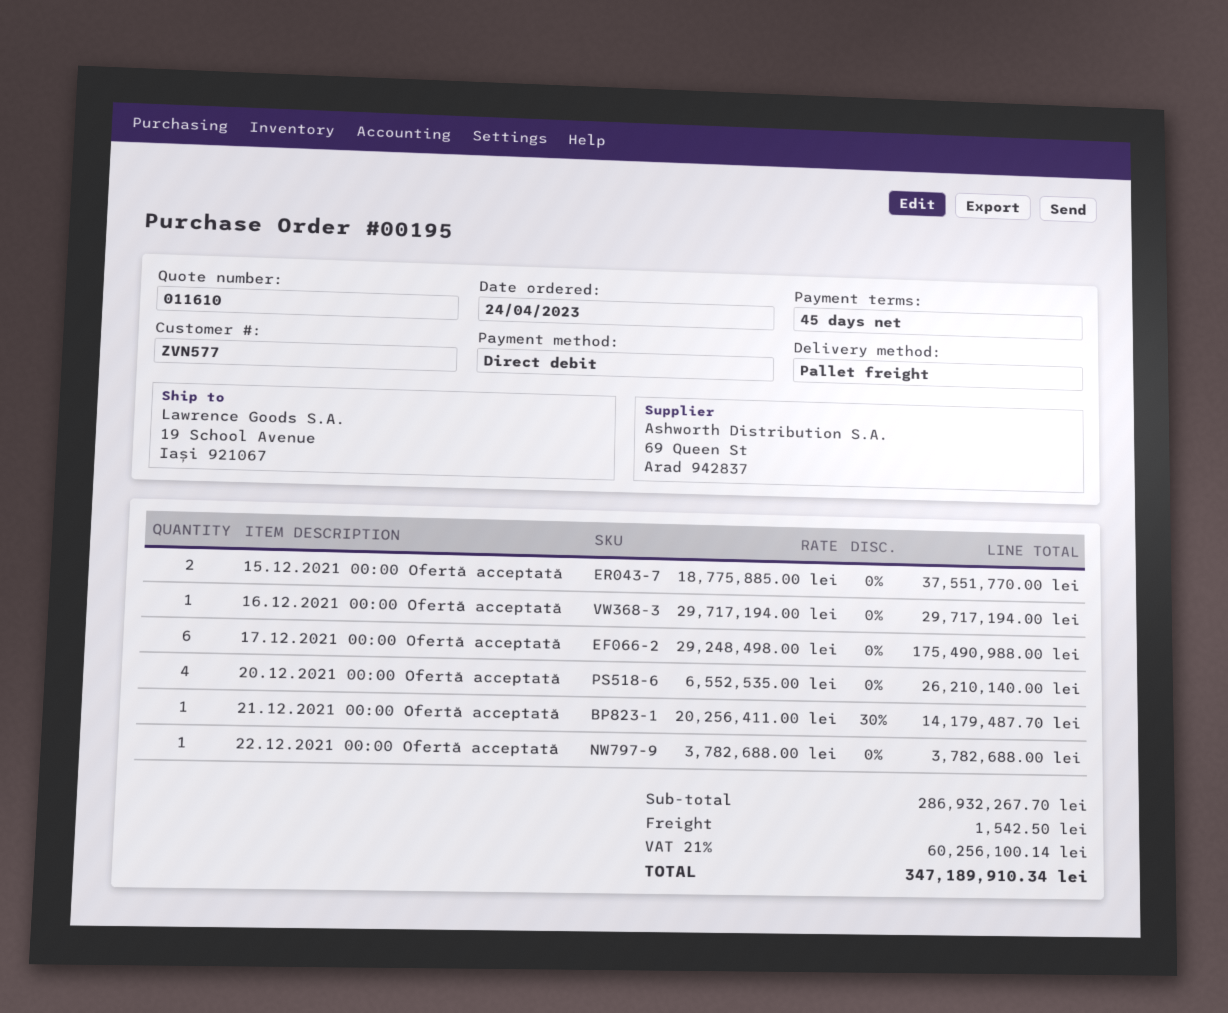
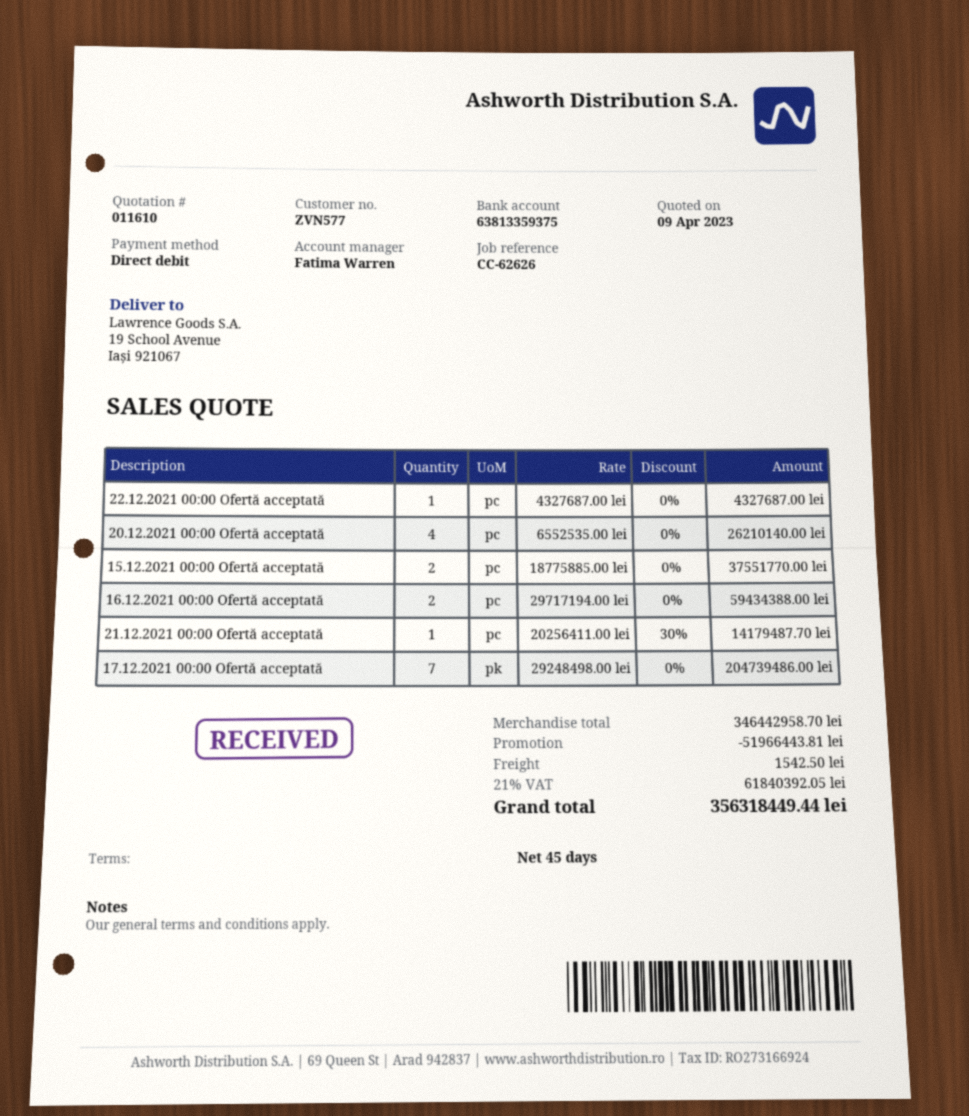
16.12.2021 00:00 Ofertă acceptată: 1 x 29717194.00 = 29717194.00 -> 2 x 29717194.00 = 59434388.00
17.12.2021 00:00 Ofertă acceptată: 6 x 29248498.00 = 175490988.00 -> 7 x 29248498.00 = 204739486.00
22.12.2021 00:00 Ofertă acceptată: 1 x 3782688.00 = 3782688.00 -> 1 x 4327687.00 = 4327687.00
subtotal: 286932267.70 -> 346442958.70
discount: none -> 51966443.81
tax: 21% = 60256100.14 -> 21% = 61840392.05
total: 347189910.34 -> 356318449.44

